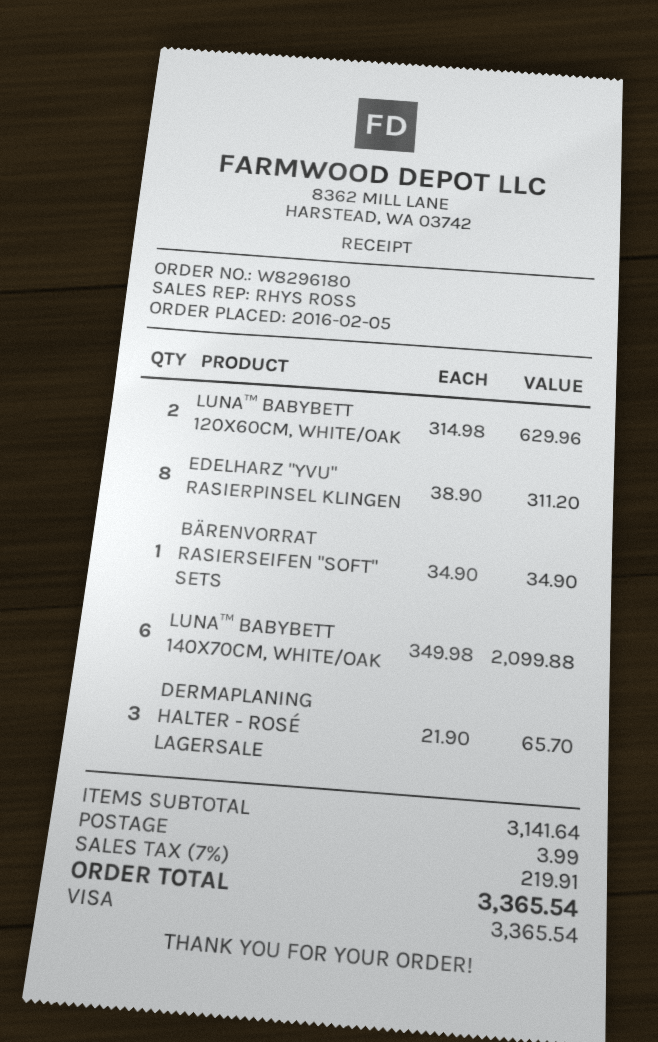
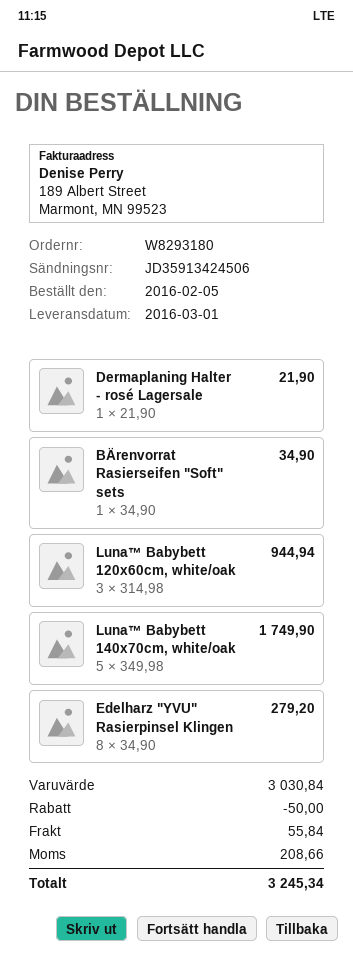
order number: W8296180 -> W8293180
LUNA™ BABYBETT 120X60CM, WHITE/OAK: 2 x 314.98 = 629.96 -> 3 x 314.98 = 944.94
EDELHARZ "YVU" RASIERPINSEL KLINGEN: 8 x 38.90 = 311.20 -> 8 x 34.90 = 279.20
LUNA™ BABYBETT 140X70CM, WHITE/OAK: 6 x 349.98 = 2099.88 -> 5 x 349.98 = 1749.90
DERMAPLANING HALTER - ROSÉ LAGERSALE: 3 x 21.90 = 65.70 -> 1 x 21.90 = 21.90
subtotal: 3141.64 -> 3030.84
discount: none -> 50.00
shipping: 3.99 -> 55.84
tax: 219.91 -> 208.66
total: 3365.54 -> 3245.34

